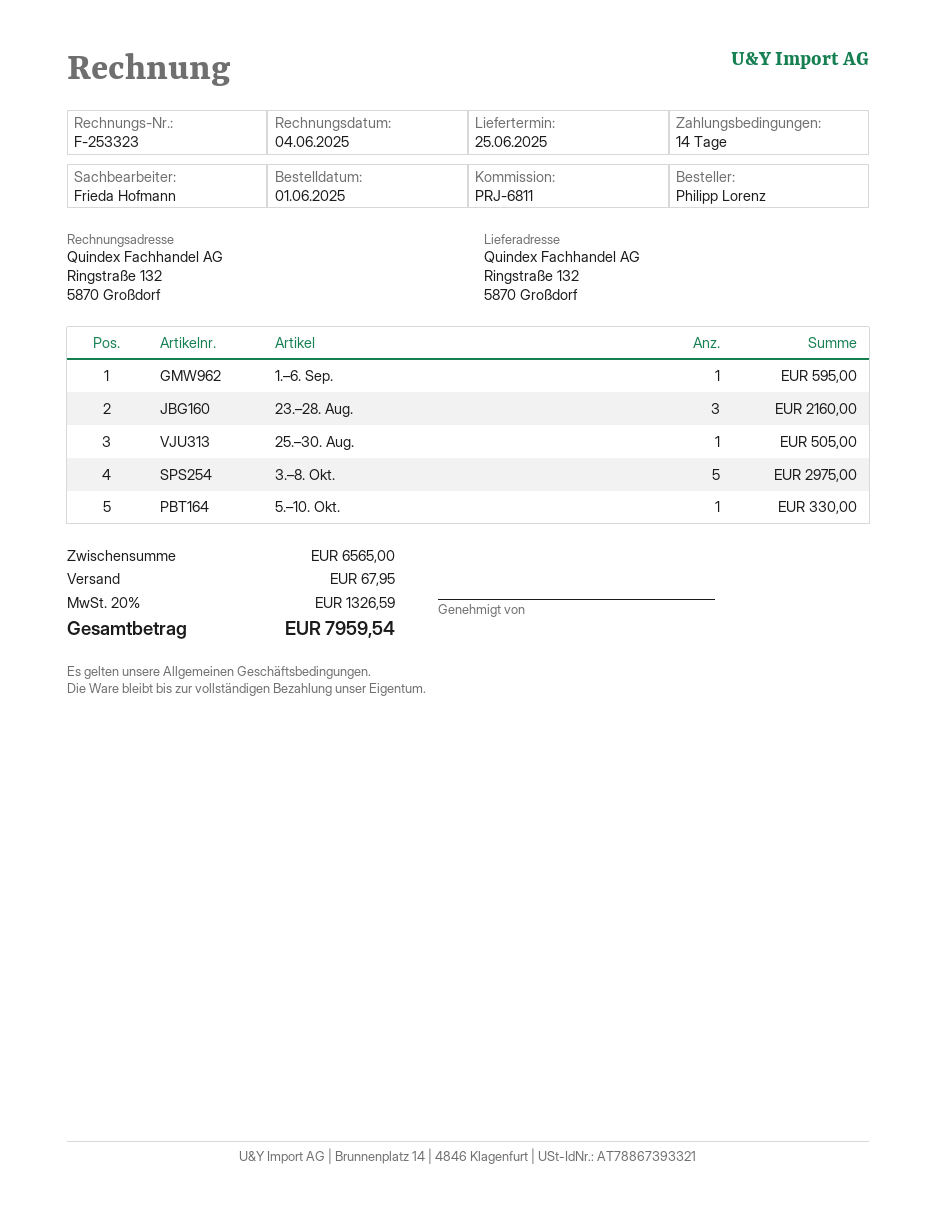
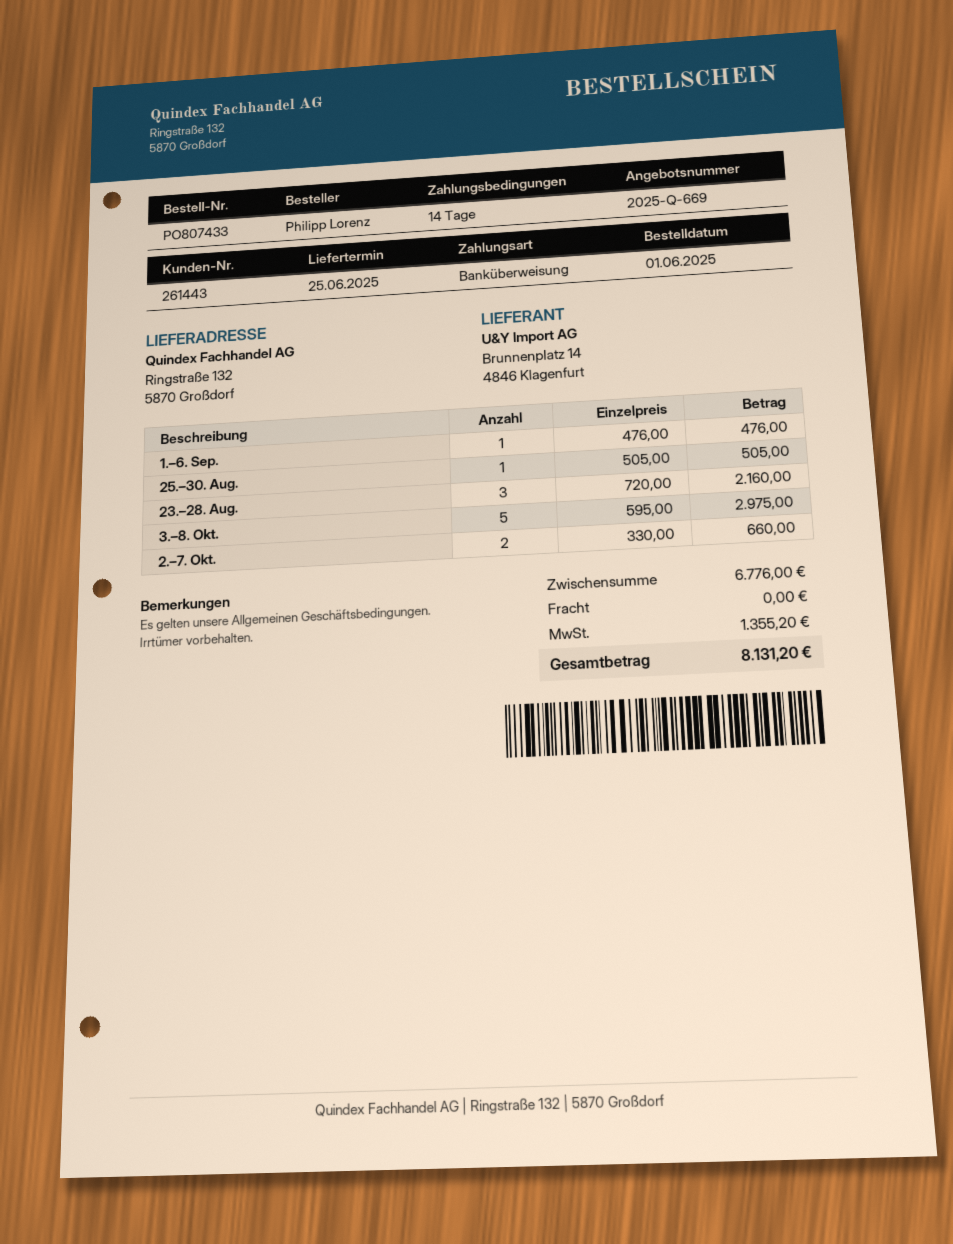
1.–6. Sep.: 1 for 595.00 -> 1 for 476.00
5.–10. Okt.: 1 for 330.00 -> none
2.–7. Okt.: none -> 2 for 660.00
subtotal: 6565.00 -> 6776.00
shipping: 67.95 -> 0.00
tax: 1326.59 -> 1355.20
total: 7959.54 -> 8131.20

